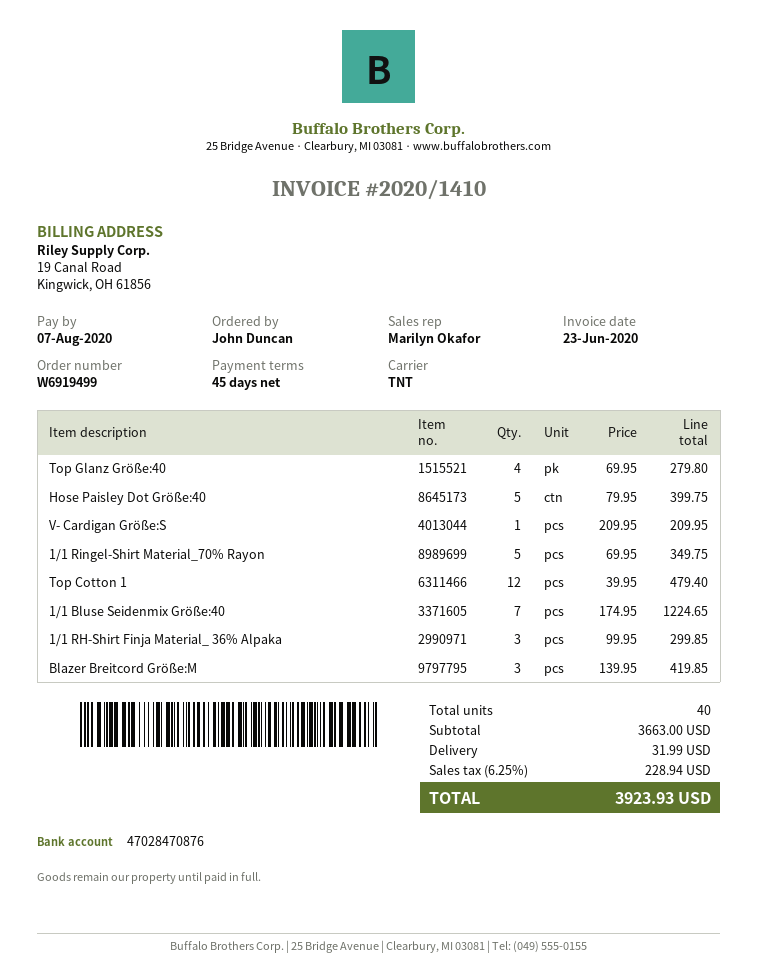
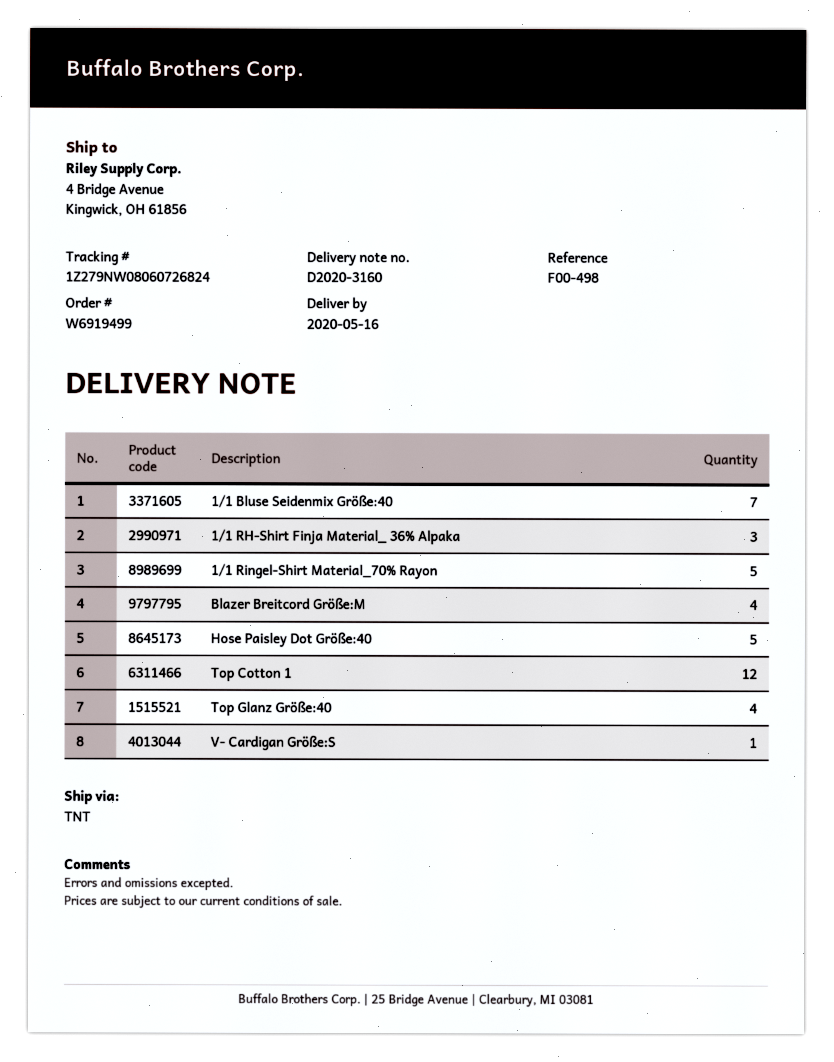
Blazer Breitcord Größe:M: 3 -> 4

